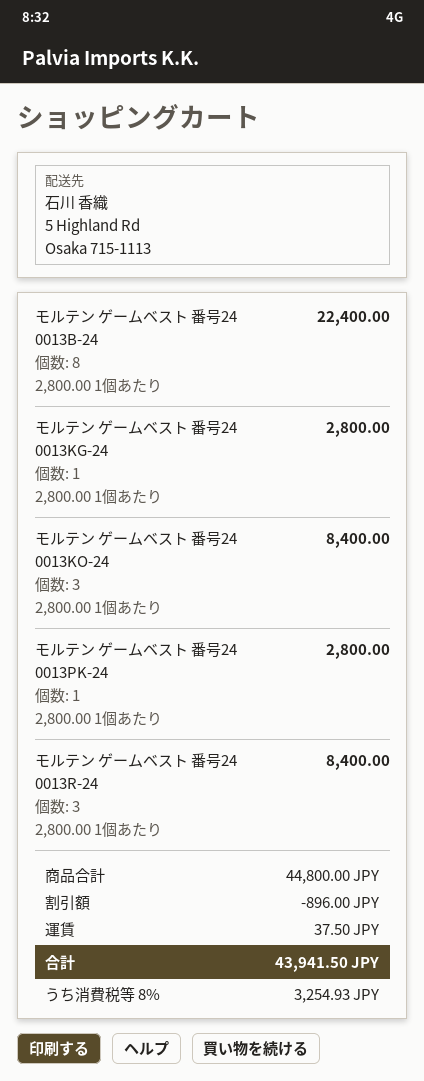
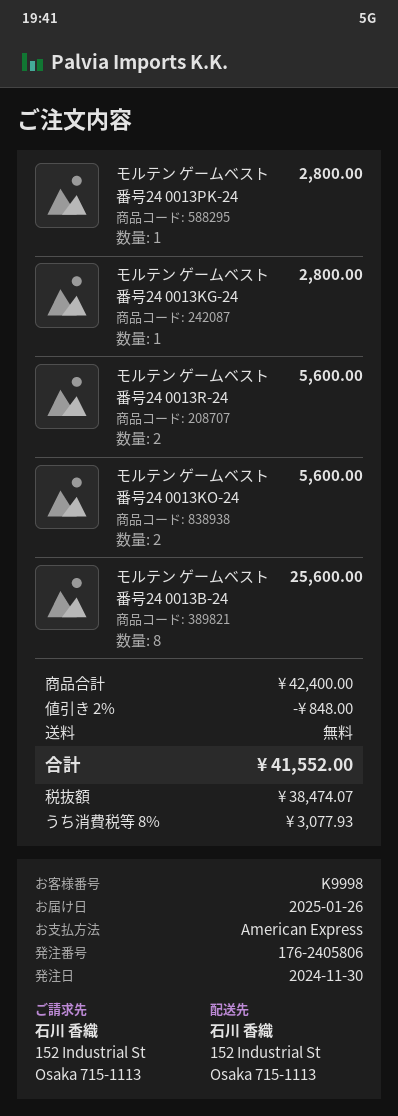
ship to: 5 Highland Rd, Osaka 715-1113 -> 152 Industrial St, Osaka 715-1113
モルテン ゲームベスト 番号24 0013B-24: 8 for 22400.00 -> 8 for 25600.00
モルテン ゲームベスト 番号24 0013KO-24: 3 for 8400.00 -> 2 for 5600.00
モルテン ゲームベスト 番号24 0013R-24: 3 for 8400.00 -> 2 for 5600.00
subtotal: 44800.00 -> 42400.00
discount: 896.00 -> 848.00
shipping: 37.50 -> 0.00
tax: 8% = 3254.93 -> 8% = 3077.93
total: 43941.50 -> 41552.00

